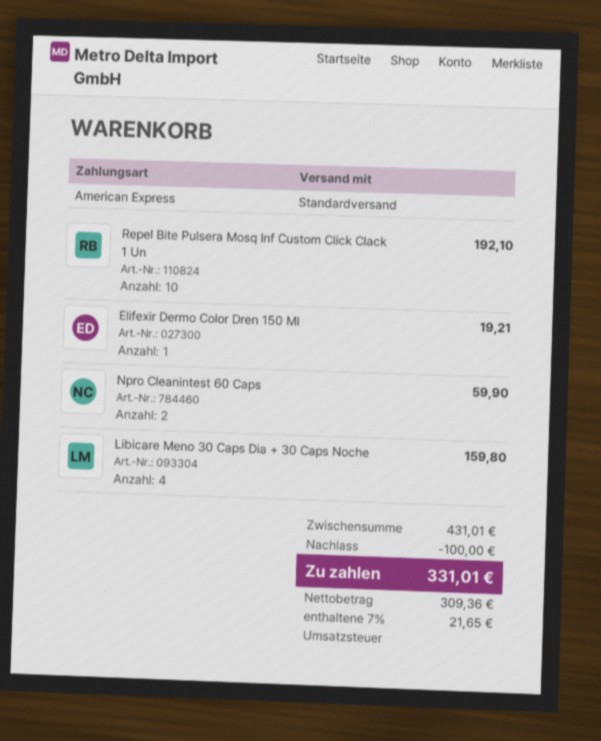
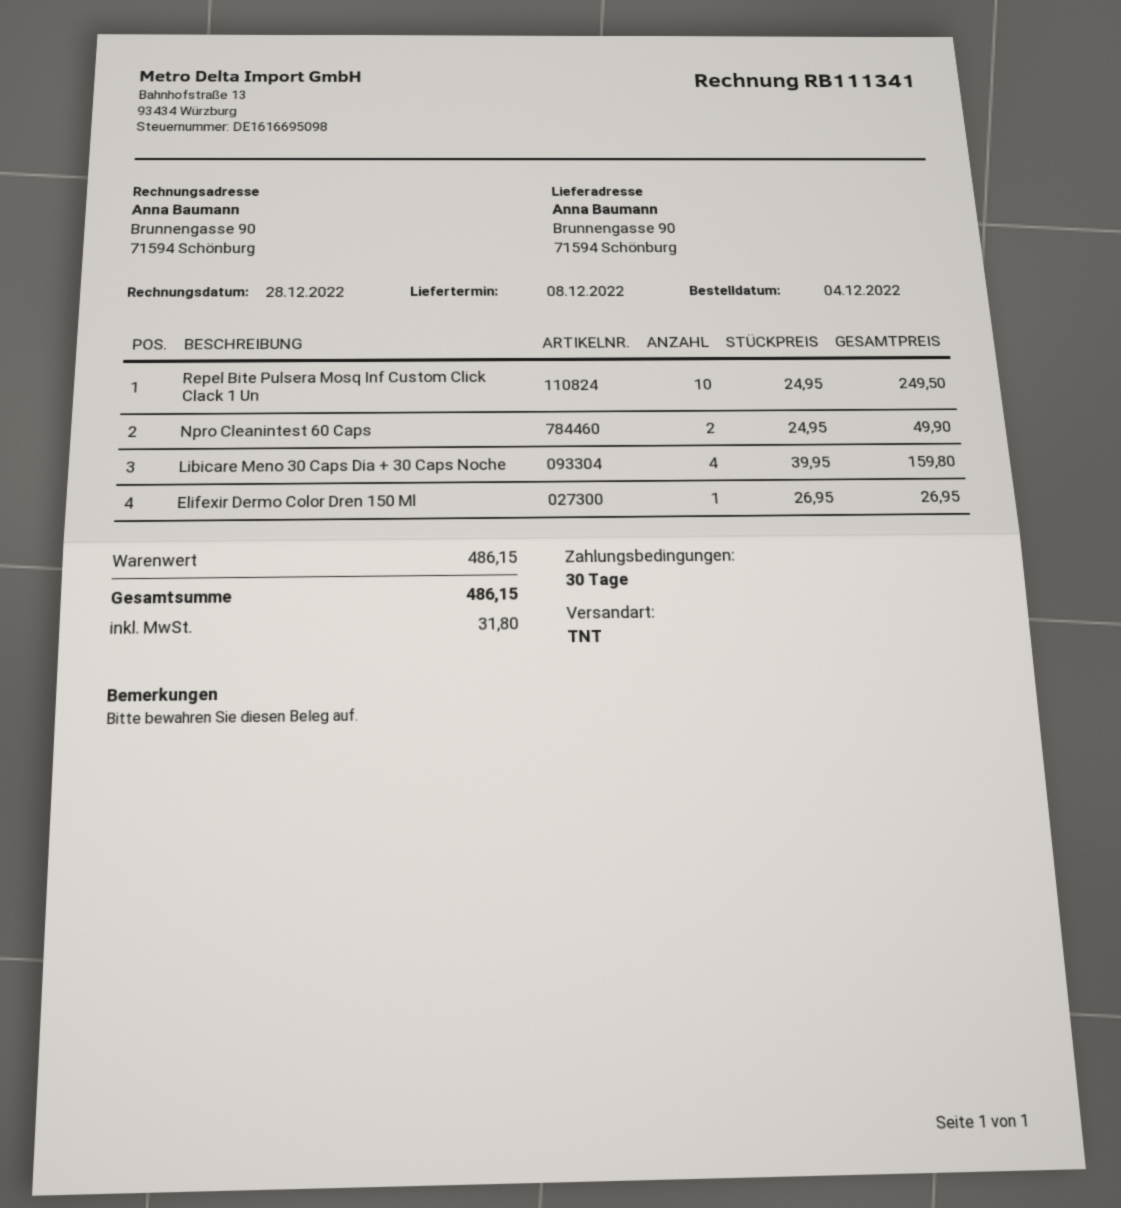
shipping method: standard -> TNT
Repel Bite Pulsera Mosq Inf Custom Click Clack 1 Un: 10 for 192.10 -> 10 for 249.50
Elifexir Dermo Color Dren 150 Ml: 1 for 19.21 -> 1 for 26.95
Npro Cleanintest 60 Caps: 2 for 59.90 -> 2 for 49.90
subtotal: 431.01 -> 486.15
discount: 100.00 -> none
tax: 21.65 -> 31.80
total: 331.01 -> 486.15

